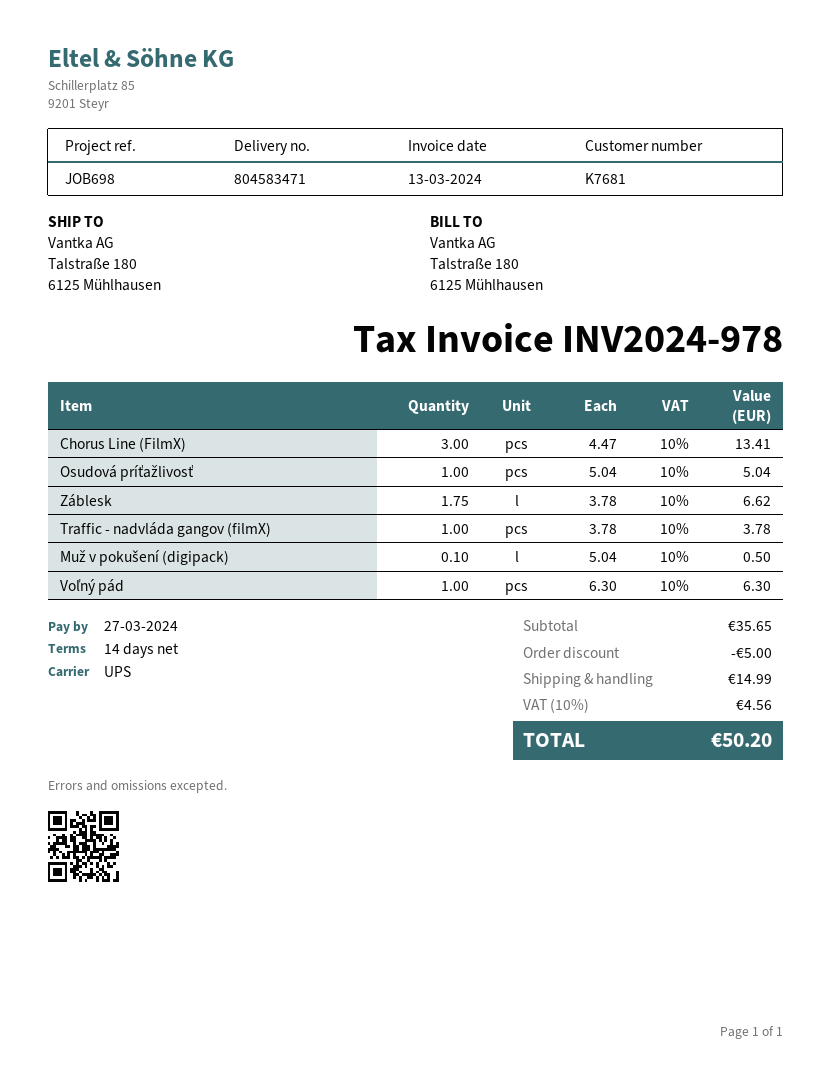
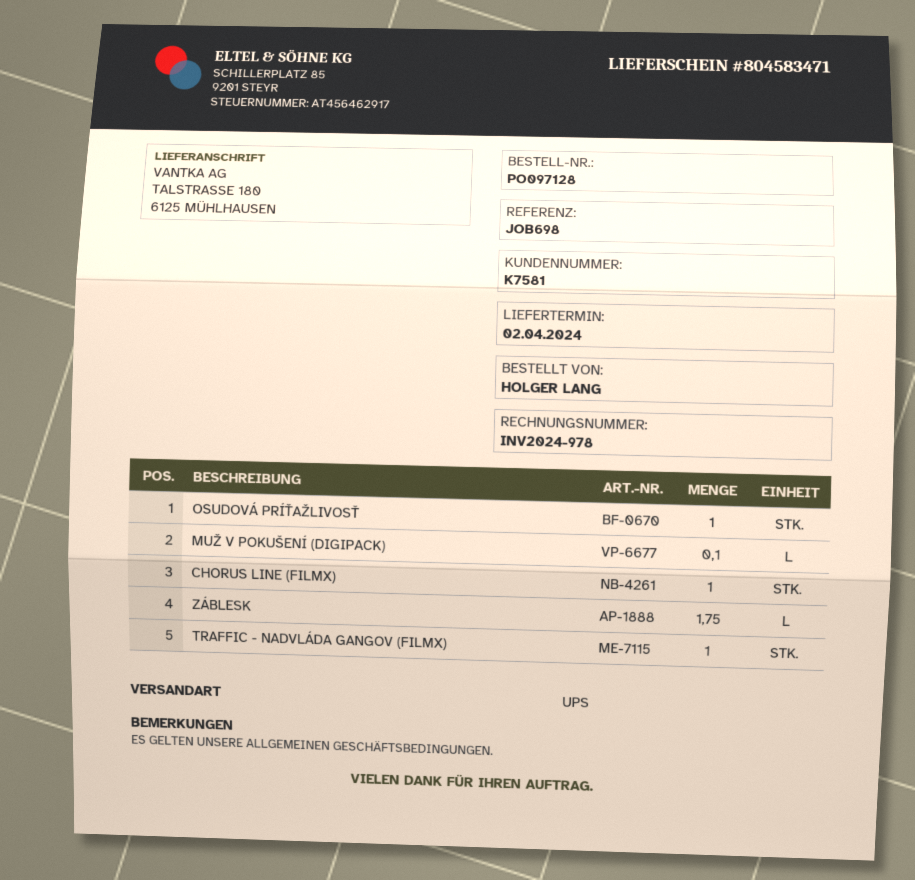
customer number: K7681 -> K7581
Chorus Line (FilmX): 3 -> 1
Voľný pád: 1 -> none

